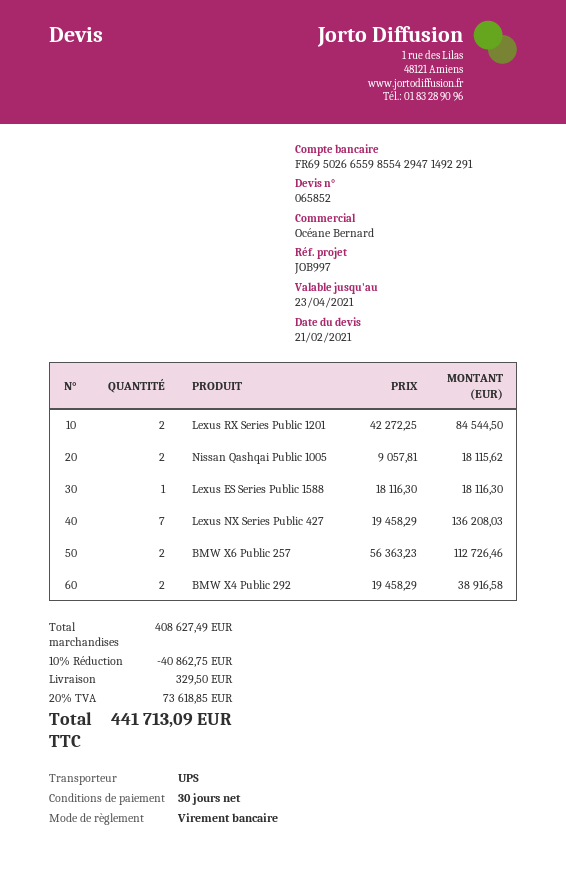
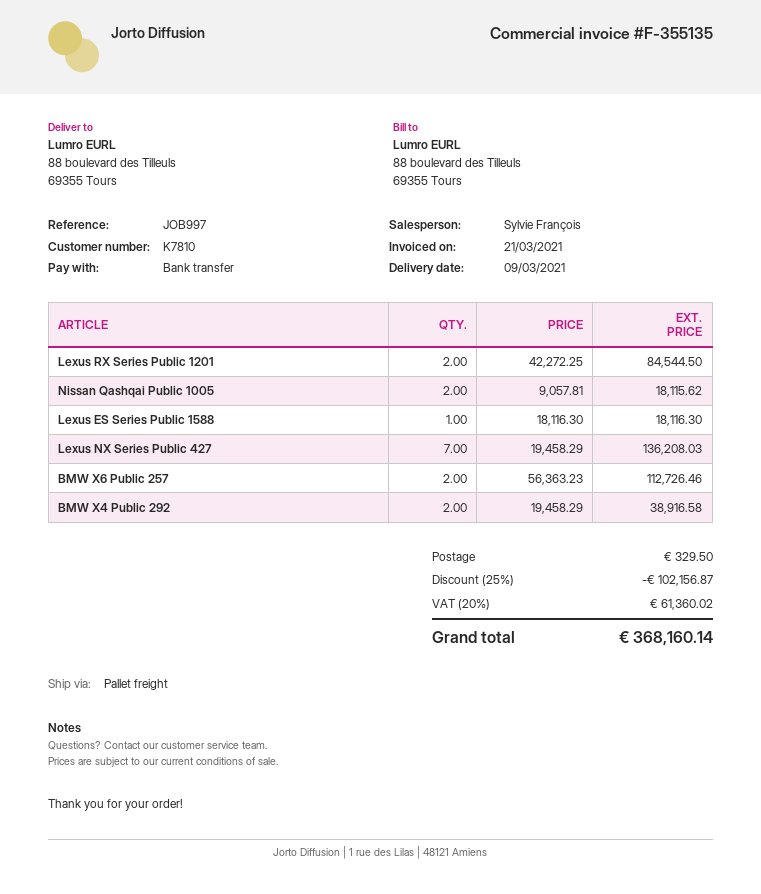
sales rep: Océane Bernard -> Sylvie François
shipping method: UPS -> pallet freight
discount: 10% = 40862.75 -> 25% = 102156.87
tax: 20% = 73618.85 -> 20% = 61360.02
total: 441713.09 -> 368160.14

